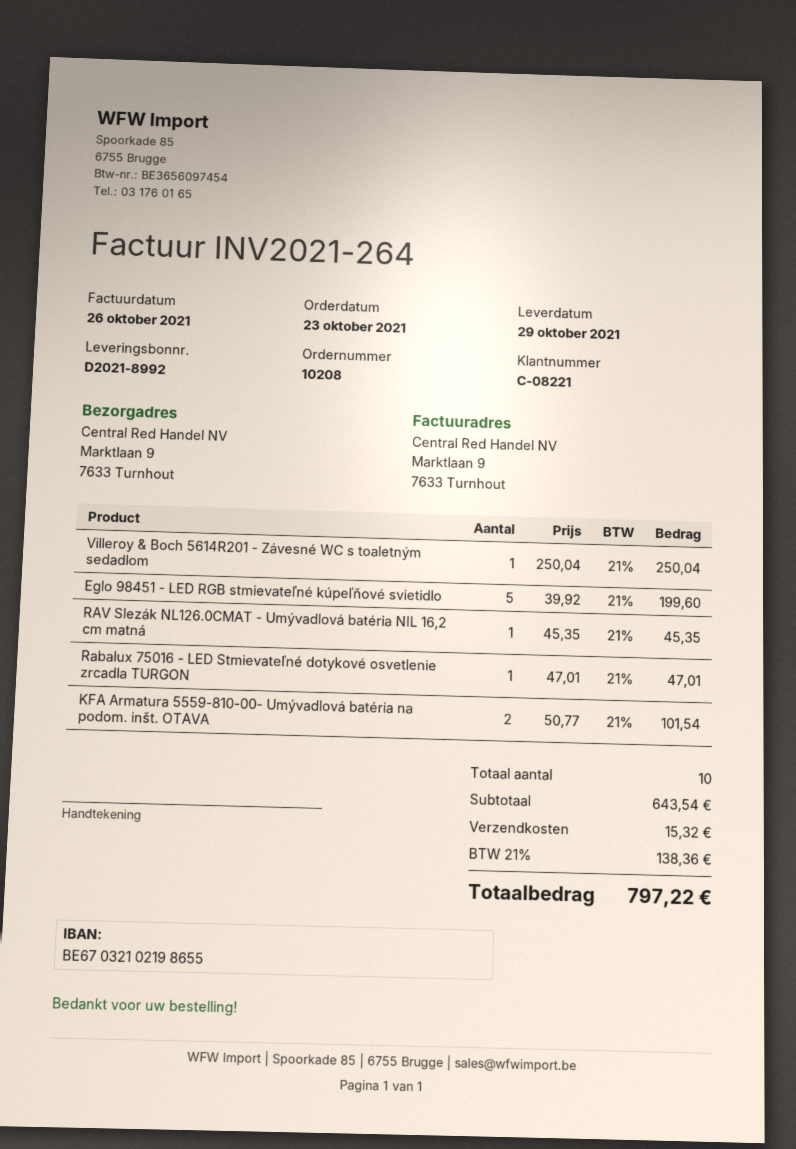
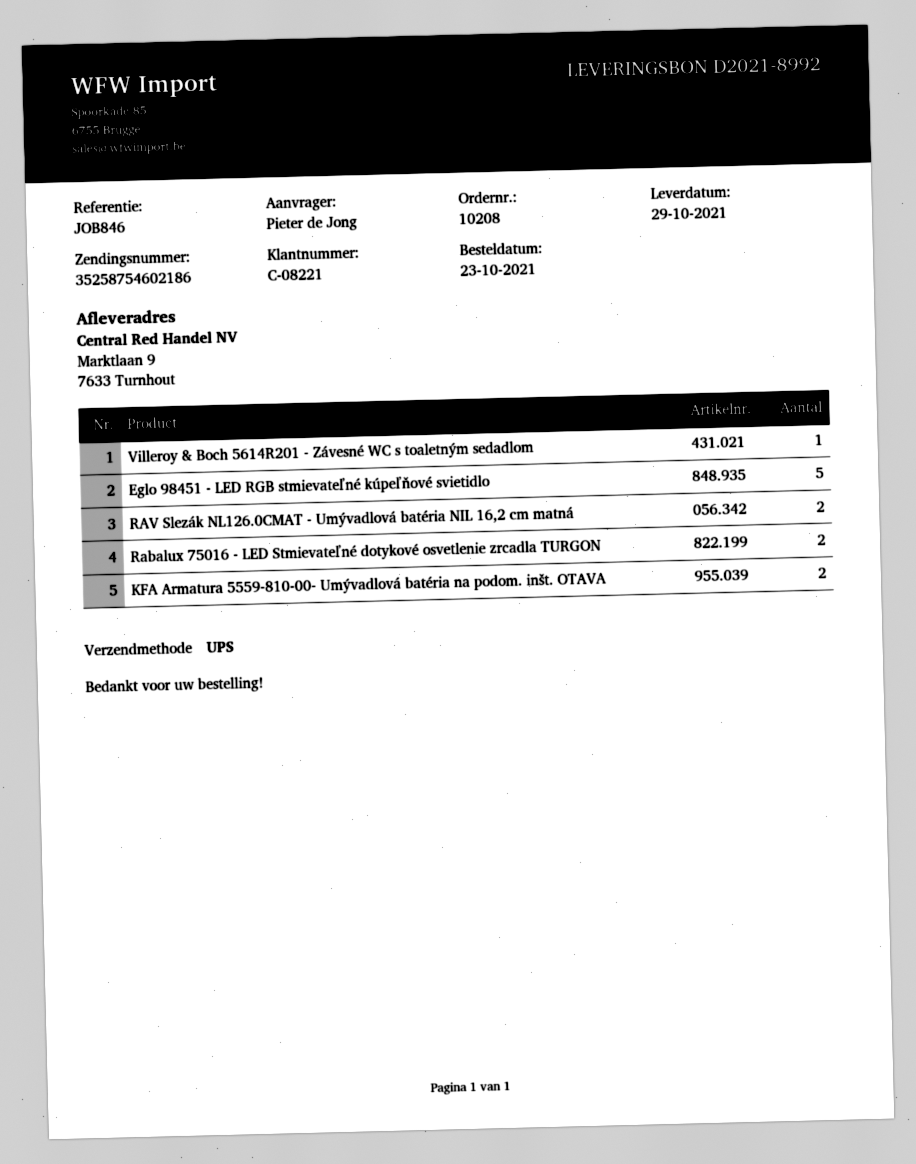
RAV Slezák NL126.0CMAT - Umývadlová batéria NIL 16,2 cm matná: 1 -> 2
Rabalux 75016 - LED Stmievateľné dotykové osvetlenie zrcadla TURGON: 1 -> 2

